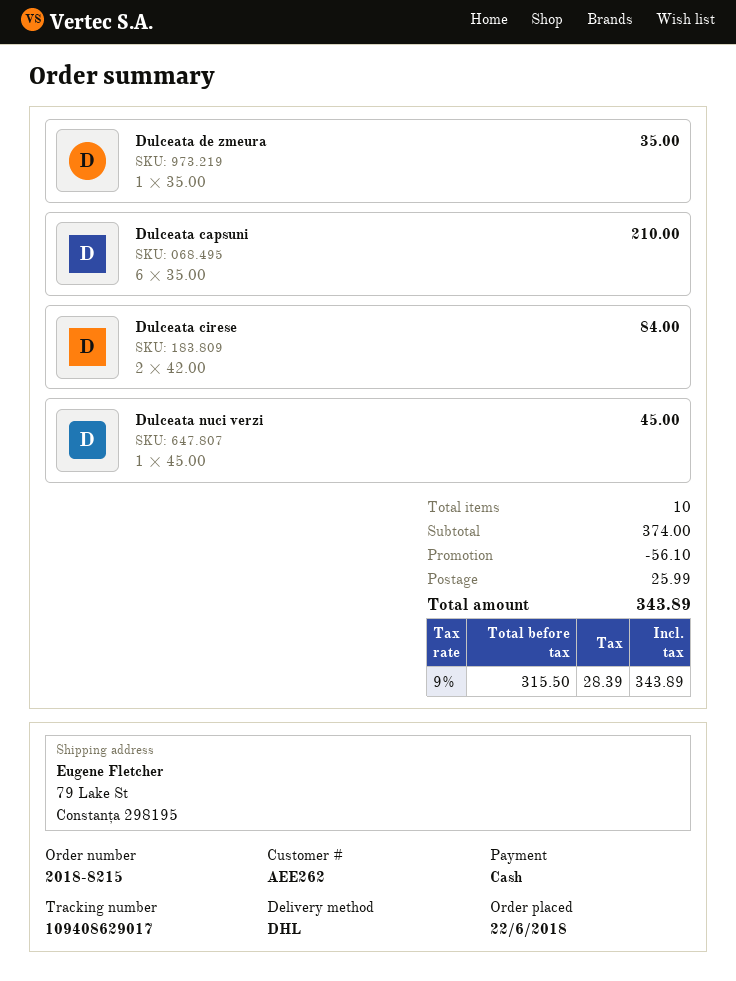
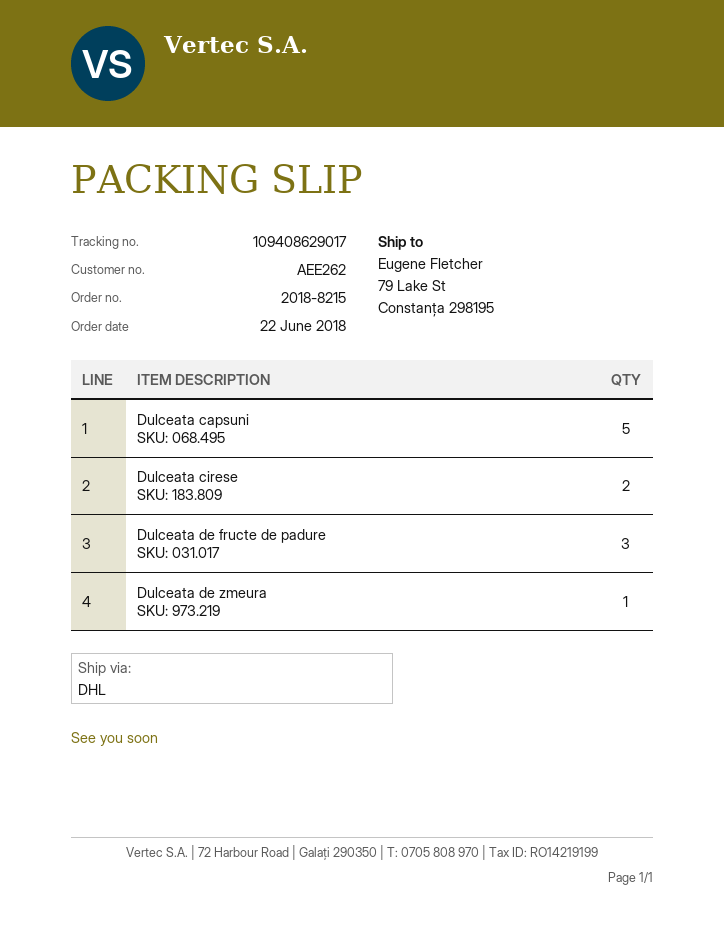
Dulceata capsuni: 6 -> 5
Dulceata nuci verzi: 1 -> none
Dulceata de fructe de padure: none -> 3

